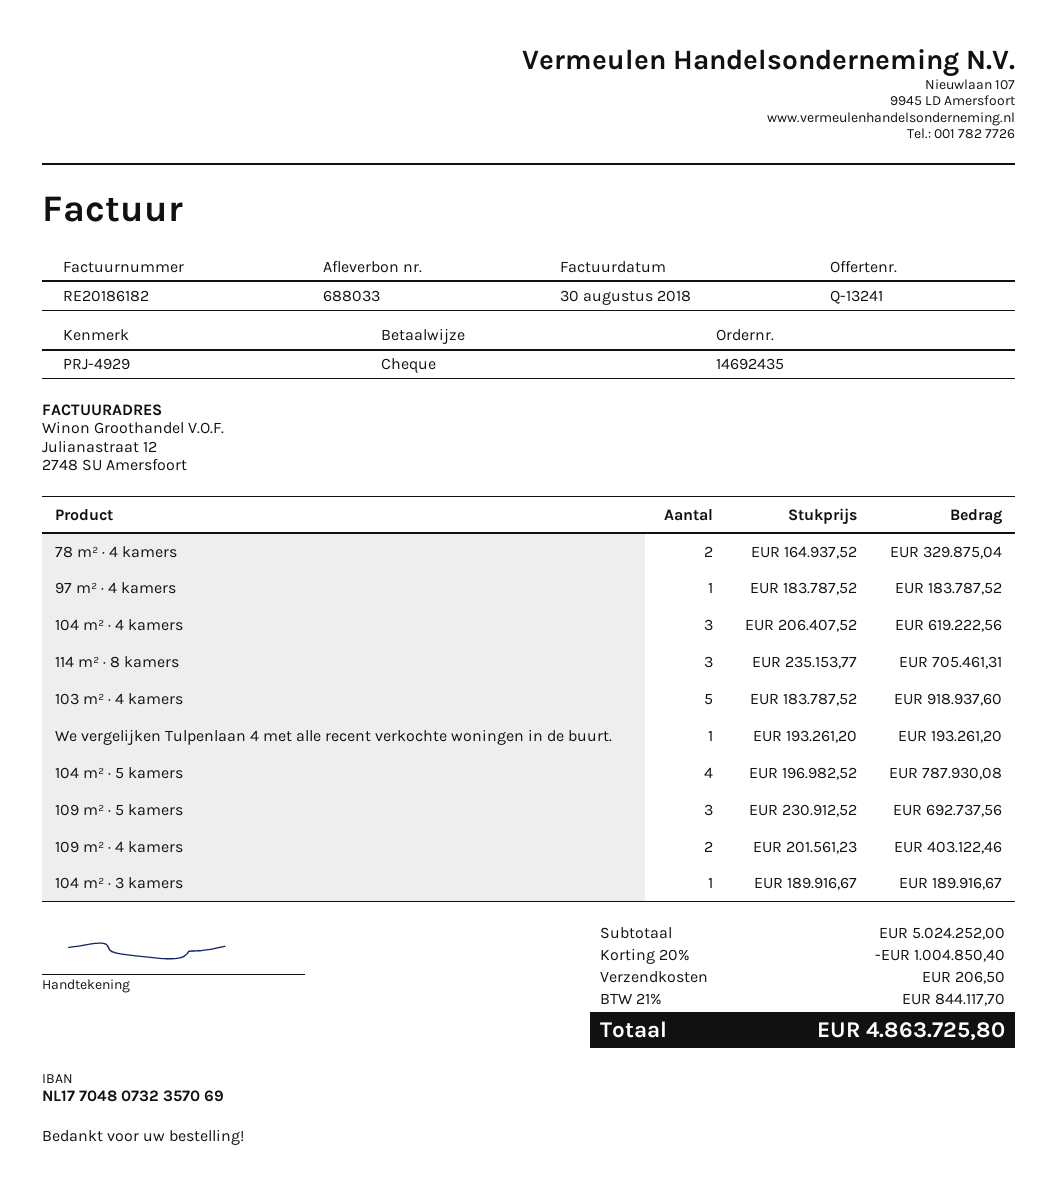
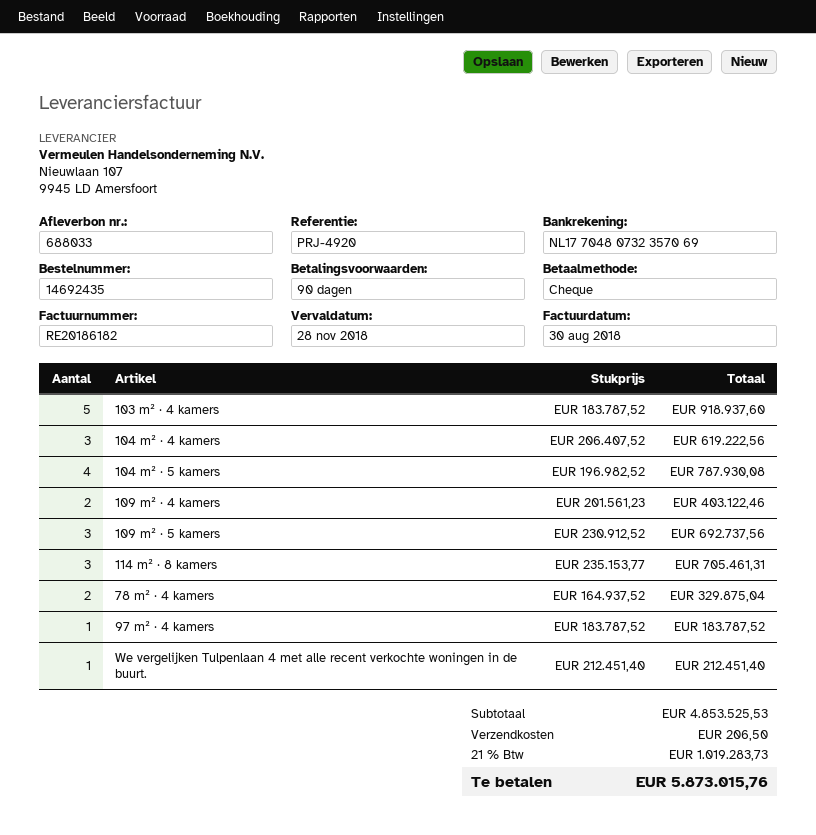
reference: PRJ-4929 -> PRJ-4920
We vergelijken Tulpenlaan 4 met alle recent verkochte woningen in de buurt.: 1 x 193261.20 = 193261.20 -> 1 x 212451.40 = 212451.40
104 m² · 3 kamers: 1 x 189916.67 = 189916.67 -> none
subtotal: 5024252.00 -> 4853525.53
discount: 20% = 1004850.40 -> none
tax: 21% = 844117.70 -> 21% = 1019283.73
total: 4863725.80 -> 5873015.76

